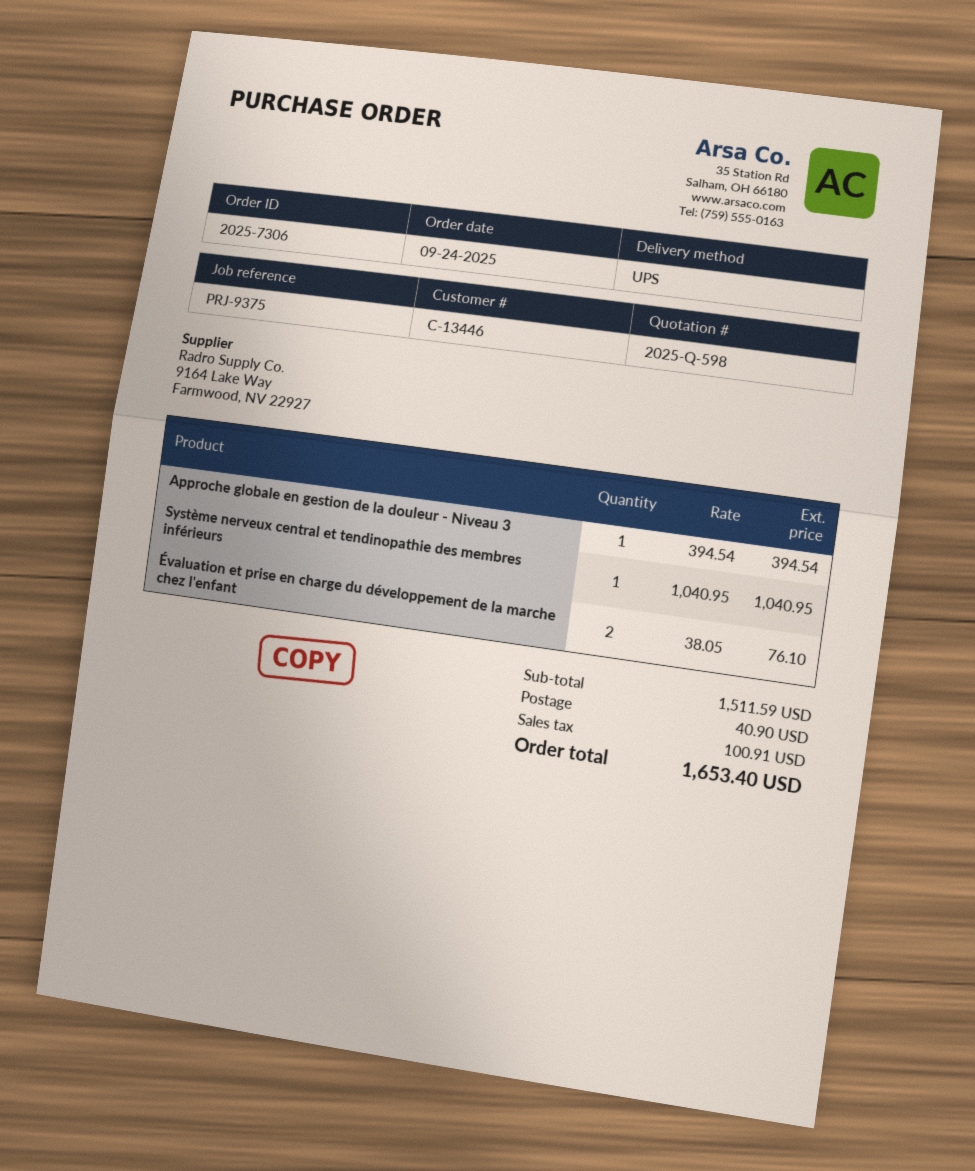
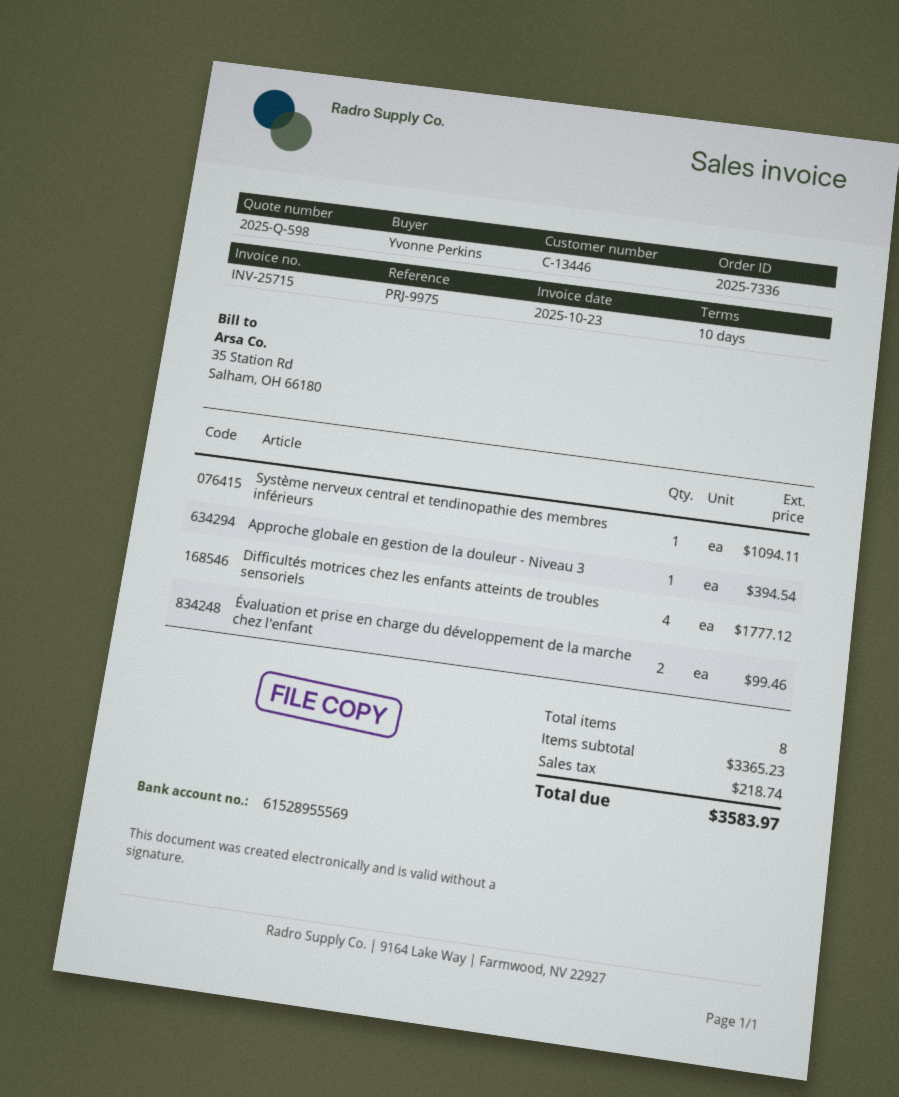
order number: 2025-7306 -> 2025-7336
reference: PRJ-9375 -> PRJ-9975
Système nerveux central et tendinopathie des membres inférieurs: 1 for 1040.95 -> 1 for 1094.11
Évaluation et prise en charge du développement de la marche chez l'enfant: 2 for 76.10 -> 2 for 99.46
Difficultés motrices chez les enfants atteints de troubles sensoriels: none -> 4 for 1777.12
subtotal: 1511.59 -> 3365.23
shipping: 40.90 -> none
tax: 100.91 -> 218.74
total: 1653.40 -> 3583.97

